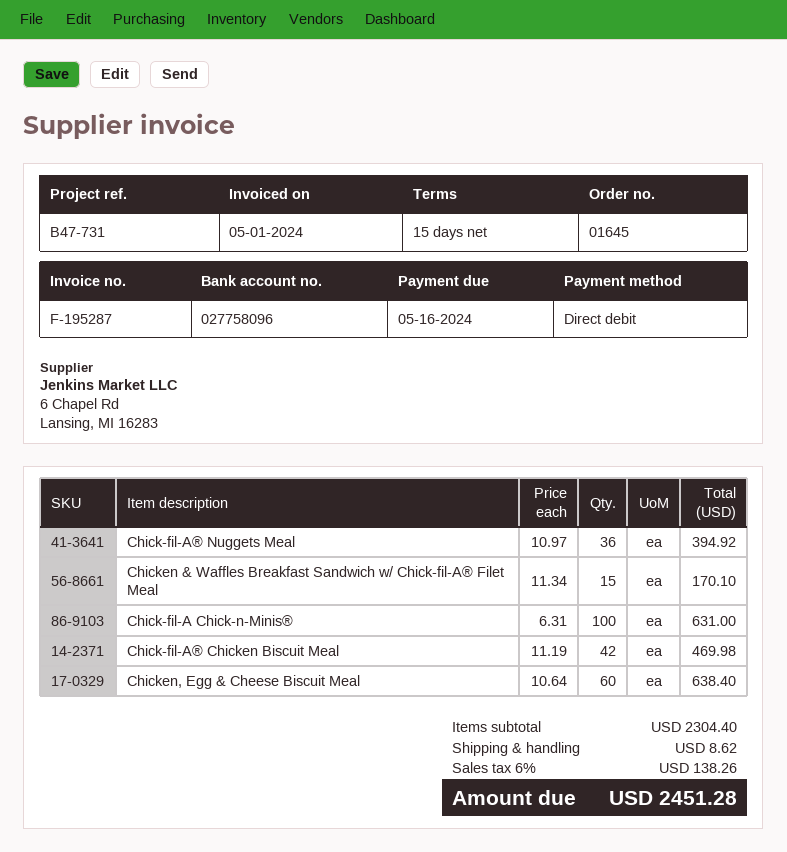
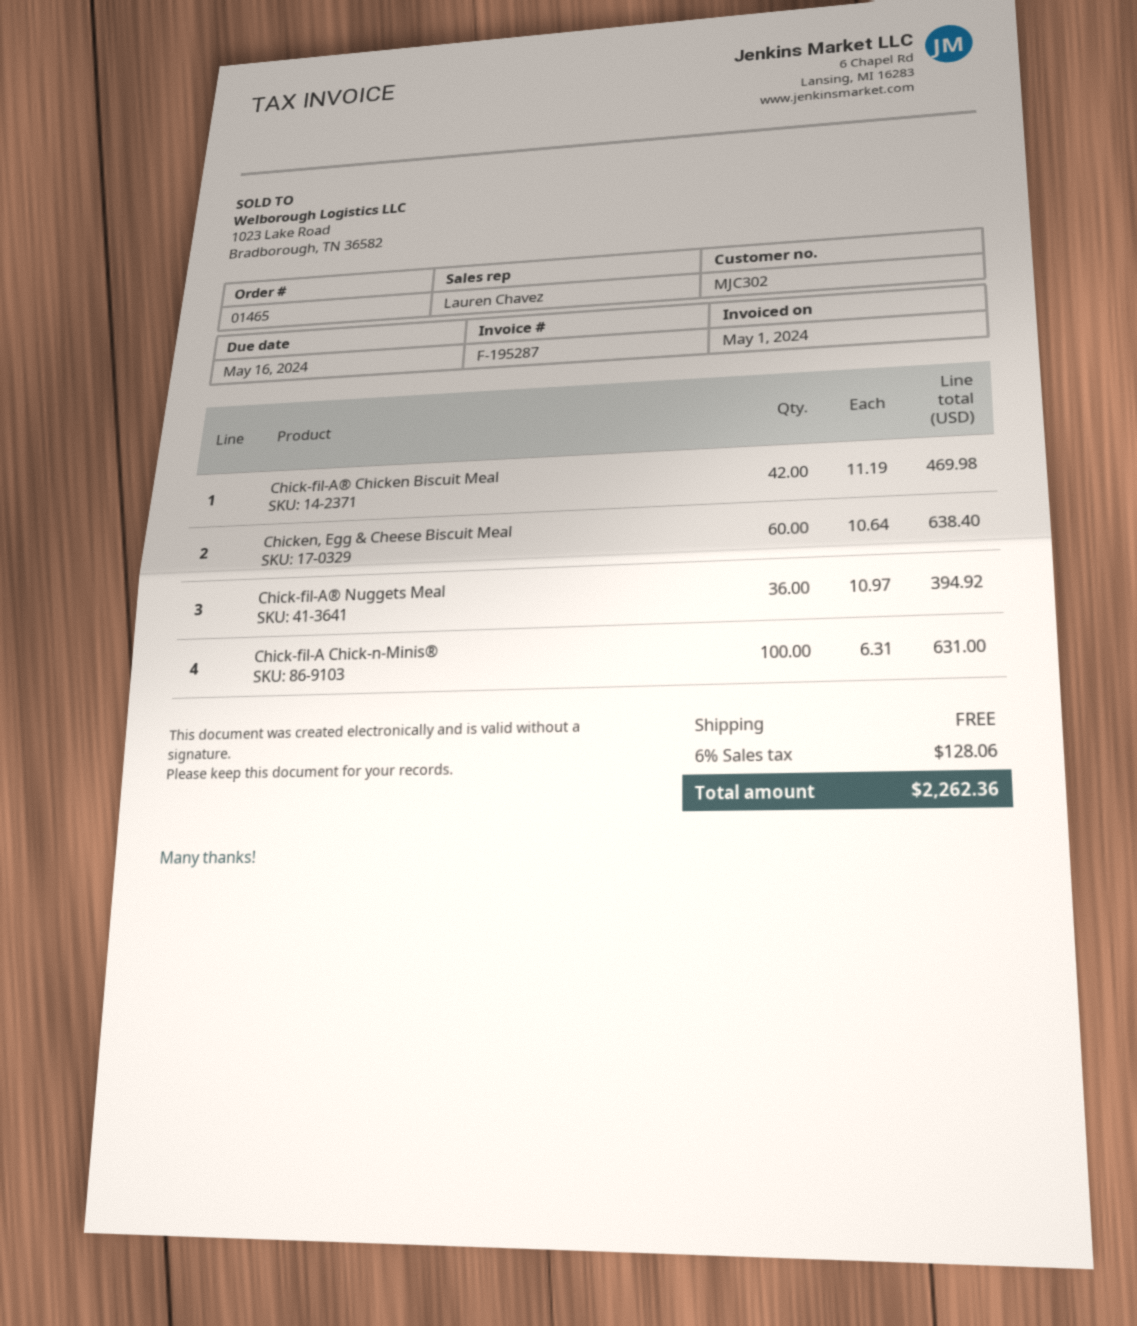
order number: 01645 -> 01465
Chicken & Waffles Breakfast Sandwich w/ Chick-fil-A® Filet Meal: 15 x 11.34 = 170.10 -> none
shipping: 8.62 -> 0.00
tax: 6% = 138.26 -> 6% = 128.06
total: 2451.28 -> 2262.36

